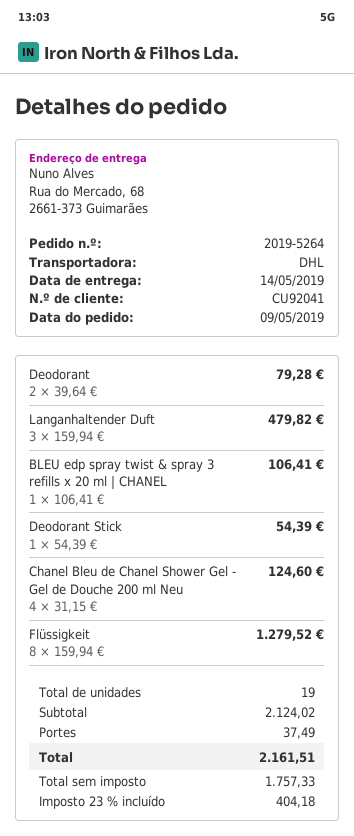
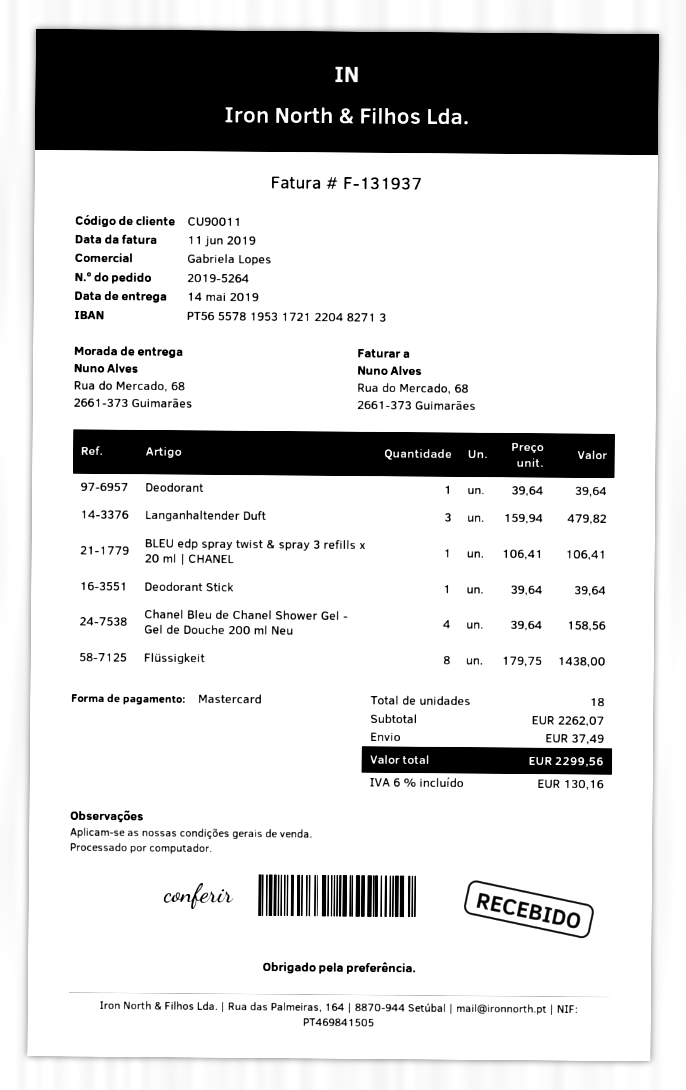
customer number: CU92041 -> CU90011
Deodorant: 2 x 39.64 = 79.28 -> 1 x 39.64 = 39.64
Deodorant Stick: 1 x 54.39 = 54.39 -> 1 x 39.64 = 39.64
Chanel Bleu de Chanel Shower Gel - Gel de Douche 200 ml Neu: 4 x 31.15 = 124.60 -> 4 x 39.64 = 158.56
Flüssigkeit: 8 x 159.94 = 1279.52 -> 8 x 179.75 = 1438.00
total quantity: 19 -> 18
subtotal: 2124.02 -> 2262.07
tax: 23% = 404.18 -> 6% = 130.16
total: 2161.51 -> 2299.56

